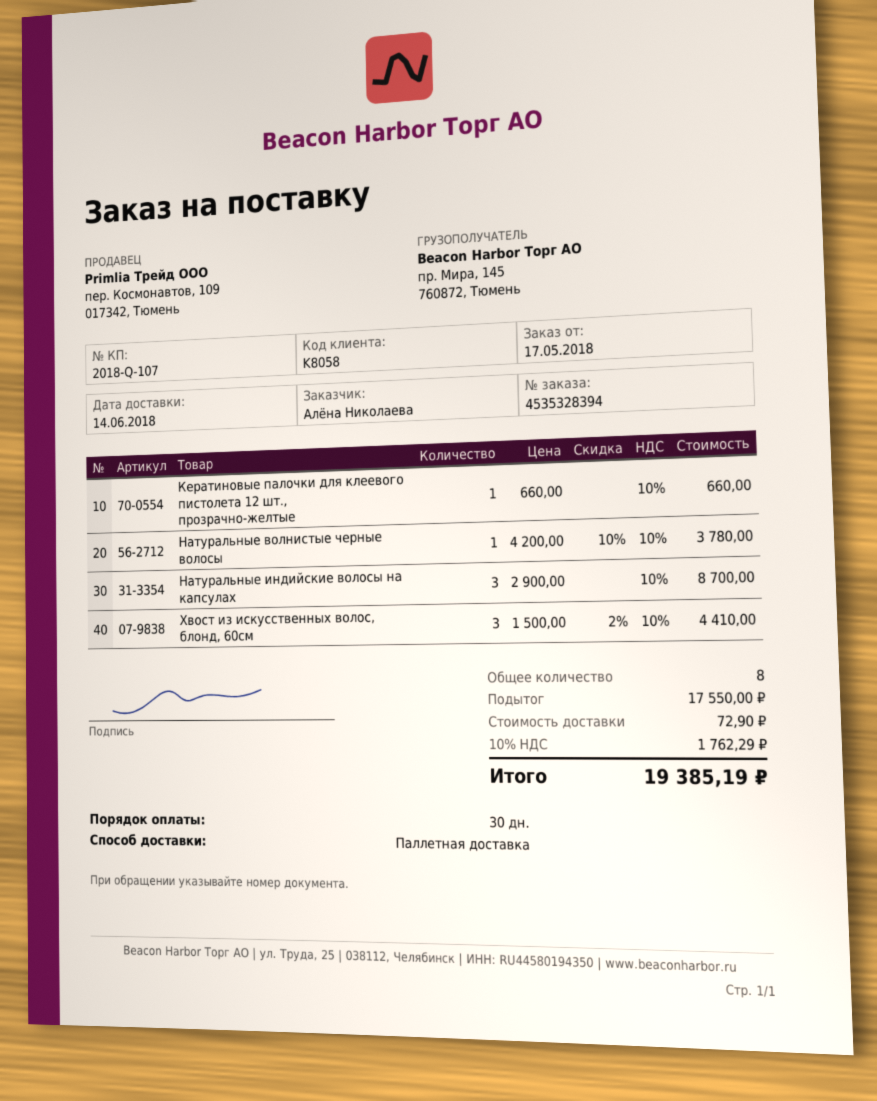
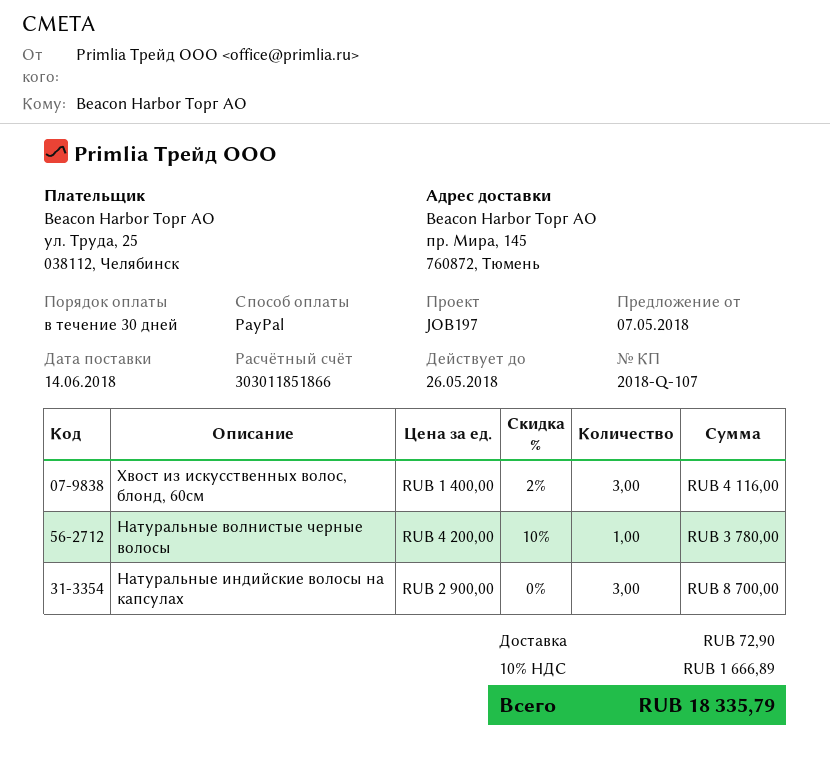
Кератиновые палочки для клеевого пистолета 12 шт., прозрачно-желтые: 1 x 660.00 = 660.00 -> none
Хвост из искусственных волос, блонд, 60см: 3 x 1500.00 - 2% = 4410.00 -> 3 x 1400.00 - 2% = 4116.00
tax: 10% = 1762.29 -> 10% = 1666.89
total: 19385.19 -> 18335.79

